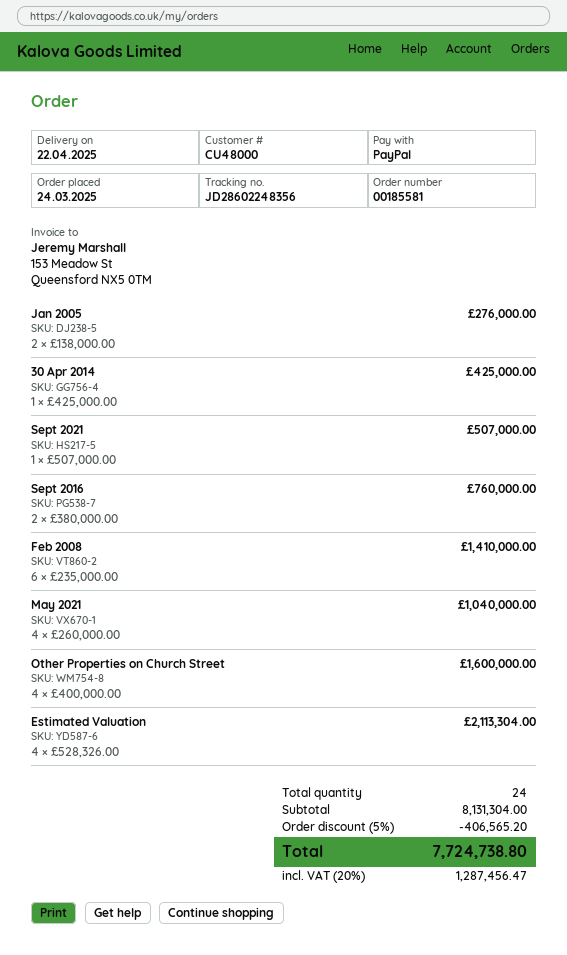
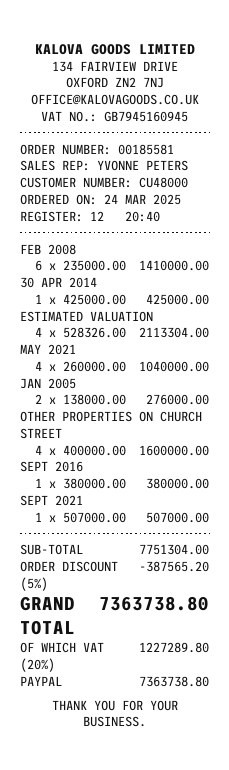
Sept 2016: 2 x 380000.00 = 760000.00 -> 1 x 380000.00 = 380000.00
subtotal: 8131304.00 -> 7751304.00
discount: 5% = 406565.20 -> 5% = 387565.20
tax: 20% = 1287456.47 -> 20% = 1227289.80
total: 7724738.80 -> 7363738.80

